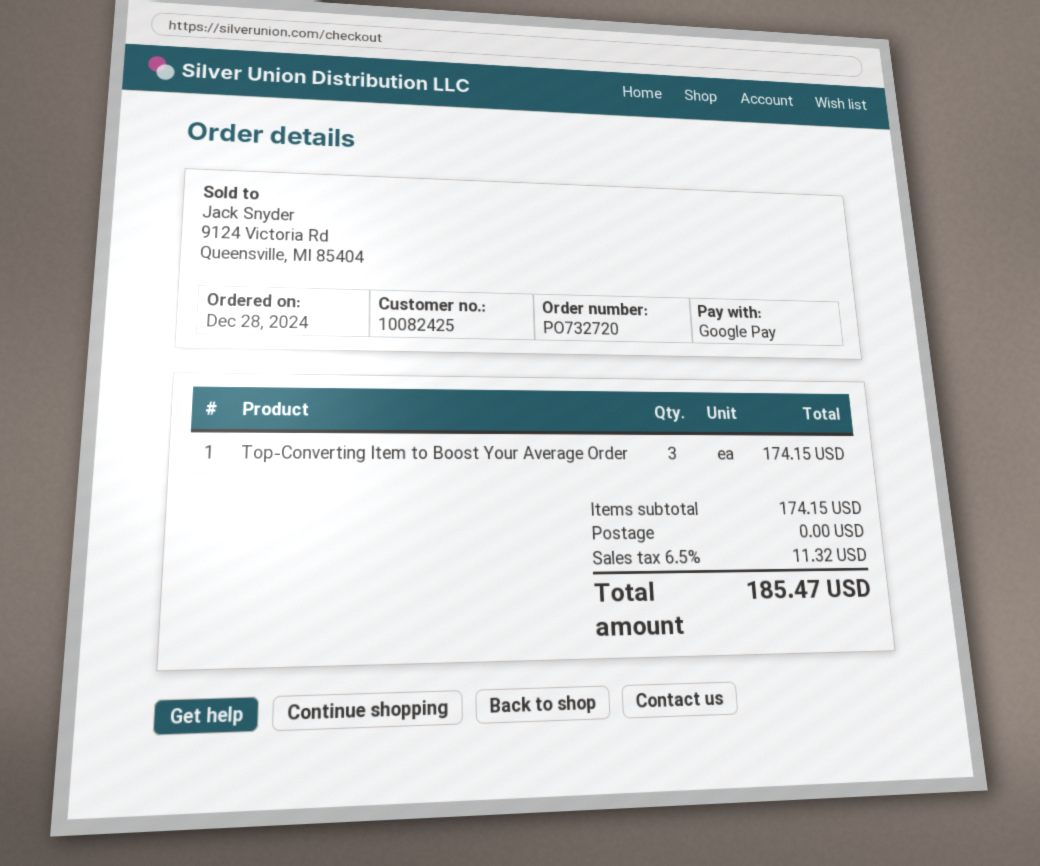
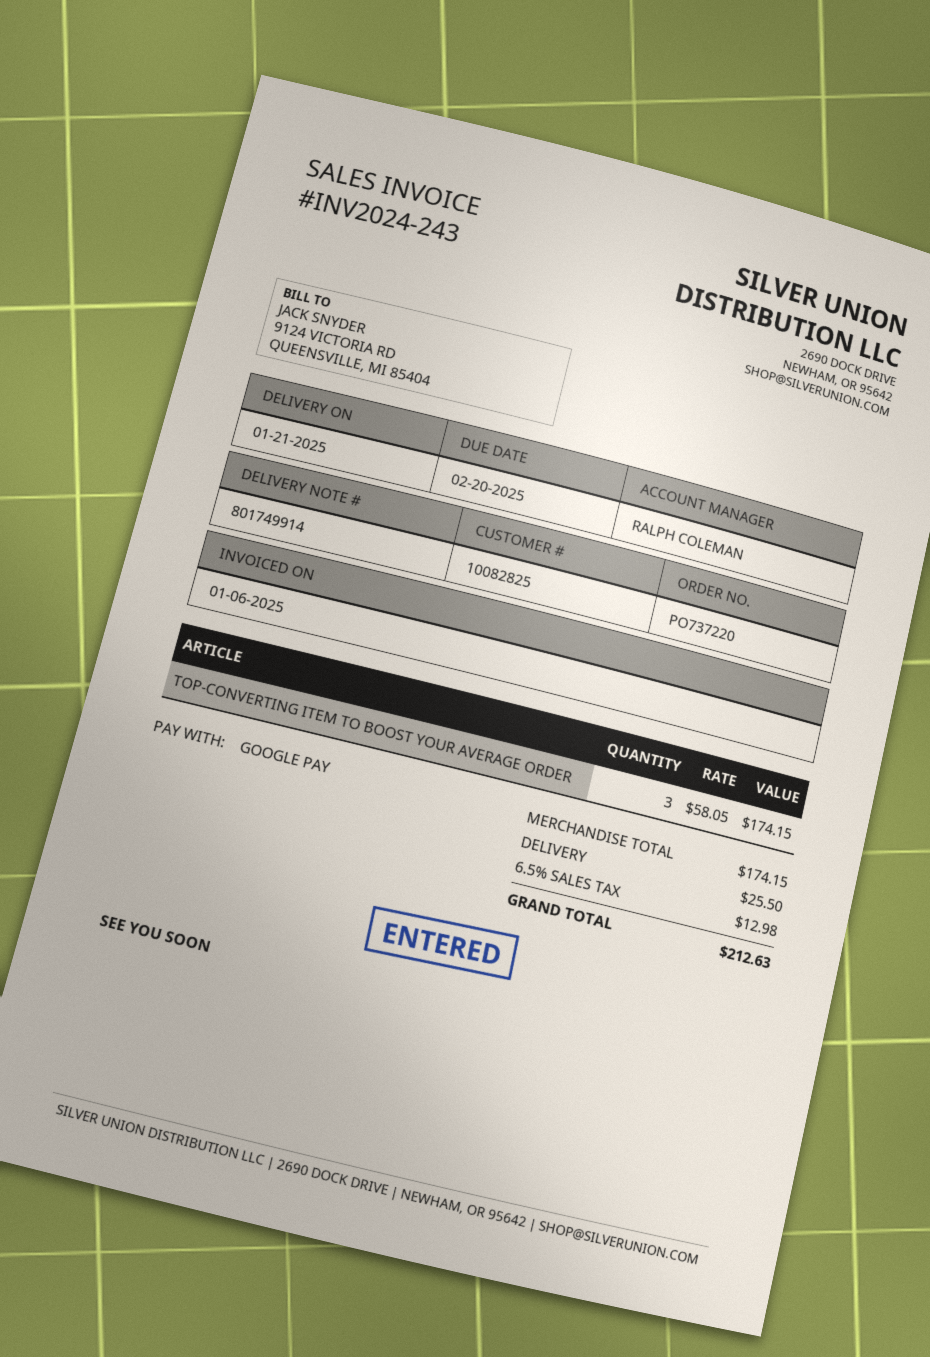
order number: PO732720 -> PO737220
customer number: 10082425 -> 10082825
shipping: 0.00 -> 25.50
tax: 6.5% = 11.32 -> 6.5% = 12.98
total: 185.47 -> 212.63

